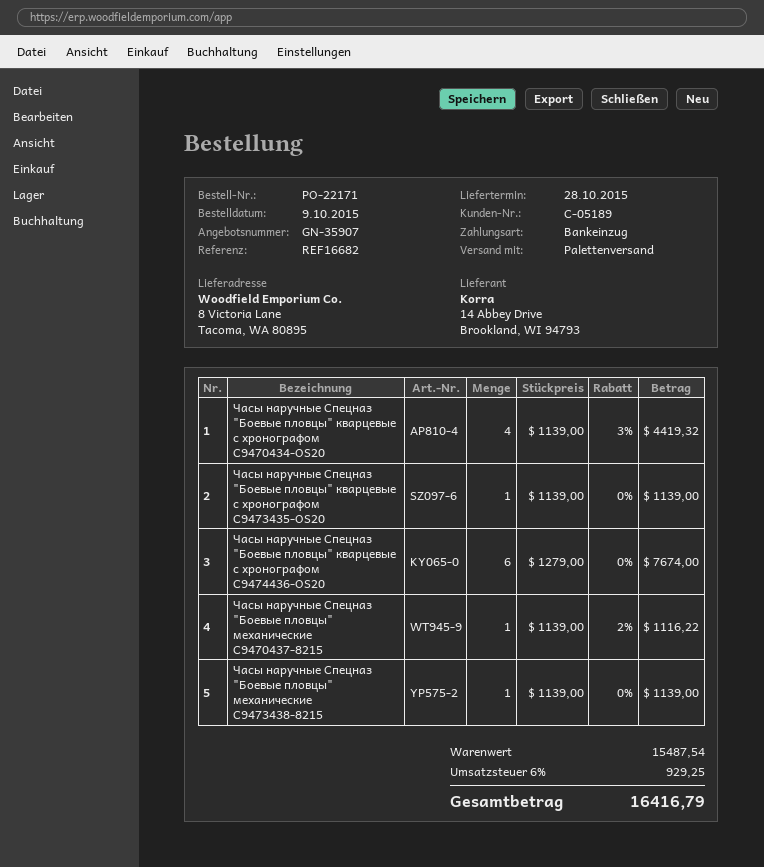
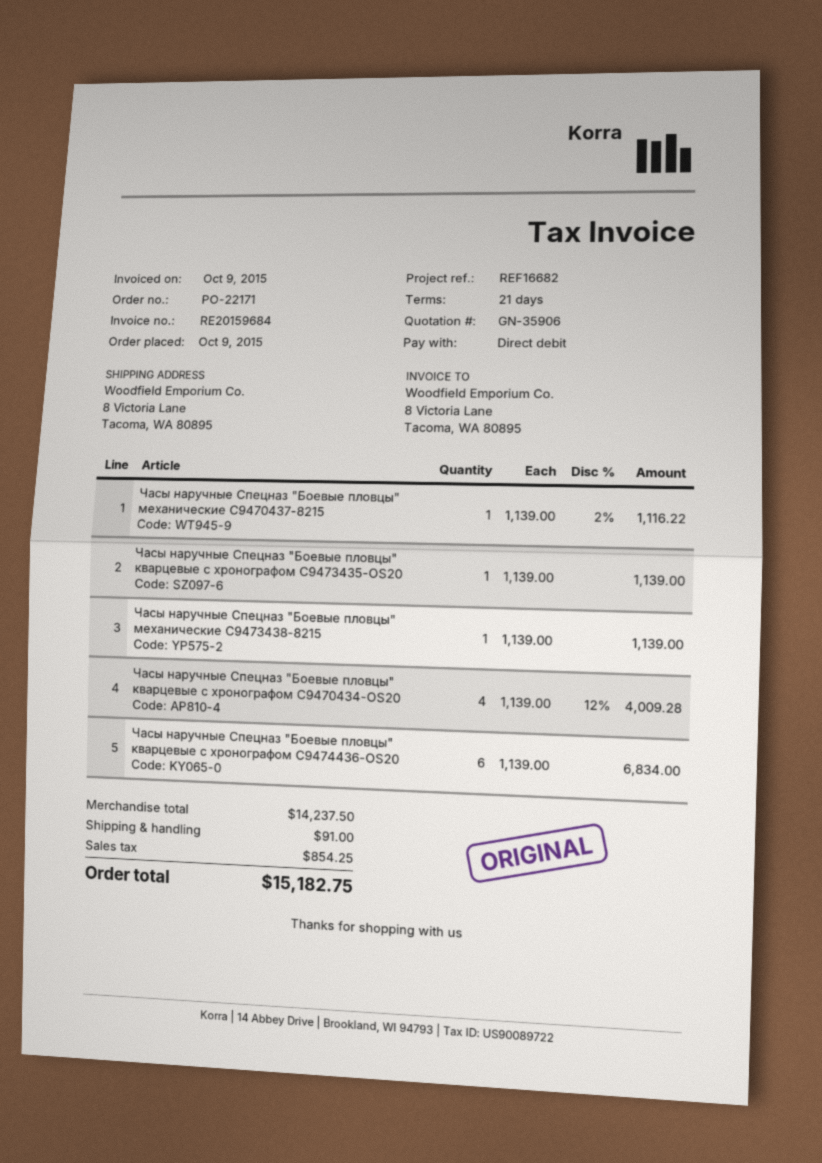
quote number: GN-35907 -> GN-35906
Часы наручные Спецназ "Боевые пловцы" кварцевые с хронографом С9470434-OS20: 4 x 1139.00 - 3% = 4419.32 -> 4 x 1139.00 - 12% = 4009.28
Часы наручные Спецназ "Боевые пловцы" кварцевые с хронографом С9474436-OS20: 6 x 1279.00 = 7674.00 -> 6 x 1139.00 = 6834.00
subtotal: 15487.54 -> 14237.50
shipping: none -> 91.00
tax: 929.25 -> 854.25
total: 16416.79 -> 15182.75

